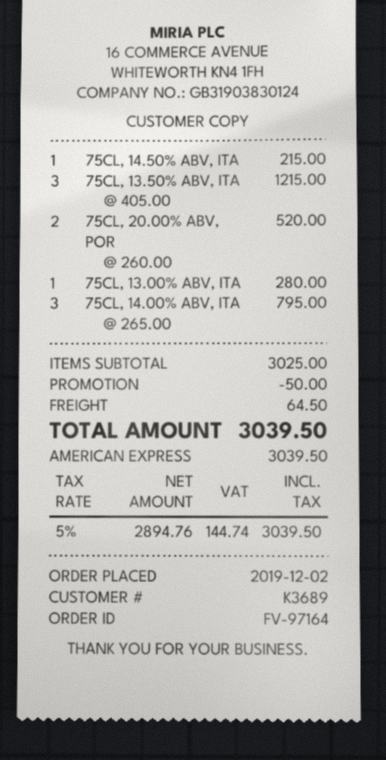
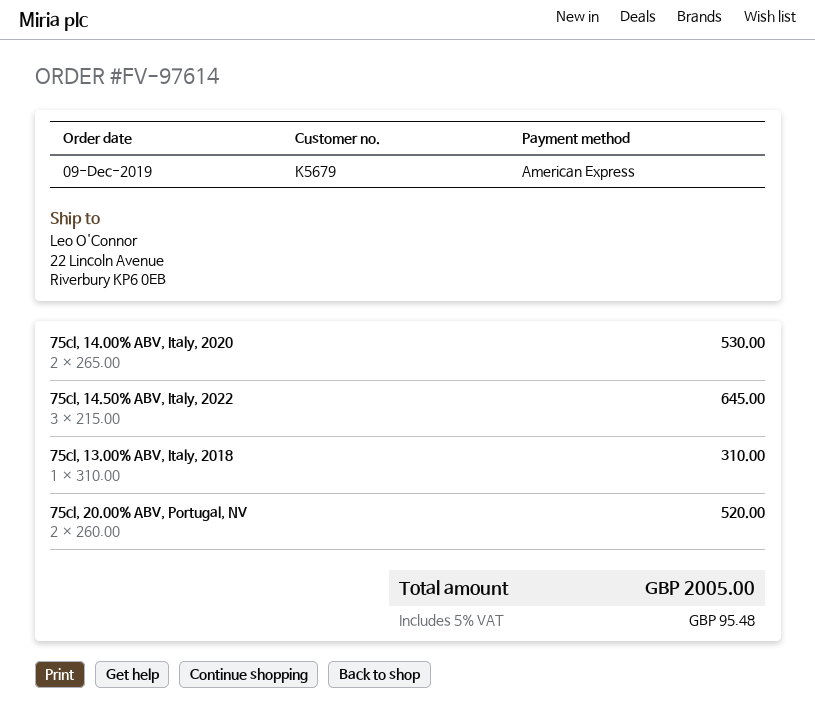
order number: FV-97164 -> FV-97614
order date: 2019-12-02 -> 2019-12-09
customer number: K3689 -> K5679
75CL, 14.50% ABV, ITA: 1 x 215.00 = 215.00 -> 3 x 215.00 = 645.00
75CL, 13.50% ABV, ITA: 3 x 405.00 = 1215.00 -> none
75CL, 13.00% ABV, ITA: 1 x 280.00 = 280.00 -> 1 x 310.00 = 310.00
75CL, 14.00% ABV, ITA: 3 x 265.00 = 795.00 -> 2 x 265.00 = 530.00
discount: 50.00 -> none
shipping: 64.50 -> none
tax: 5% = 144.74 -> 5% = 95.48
total: 3039.50 -> 2005.00

